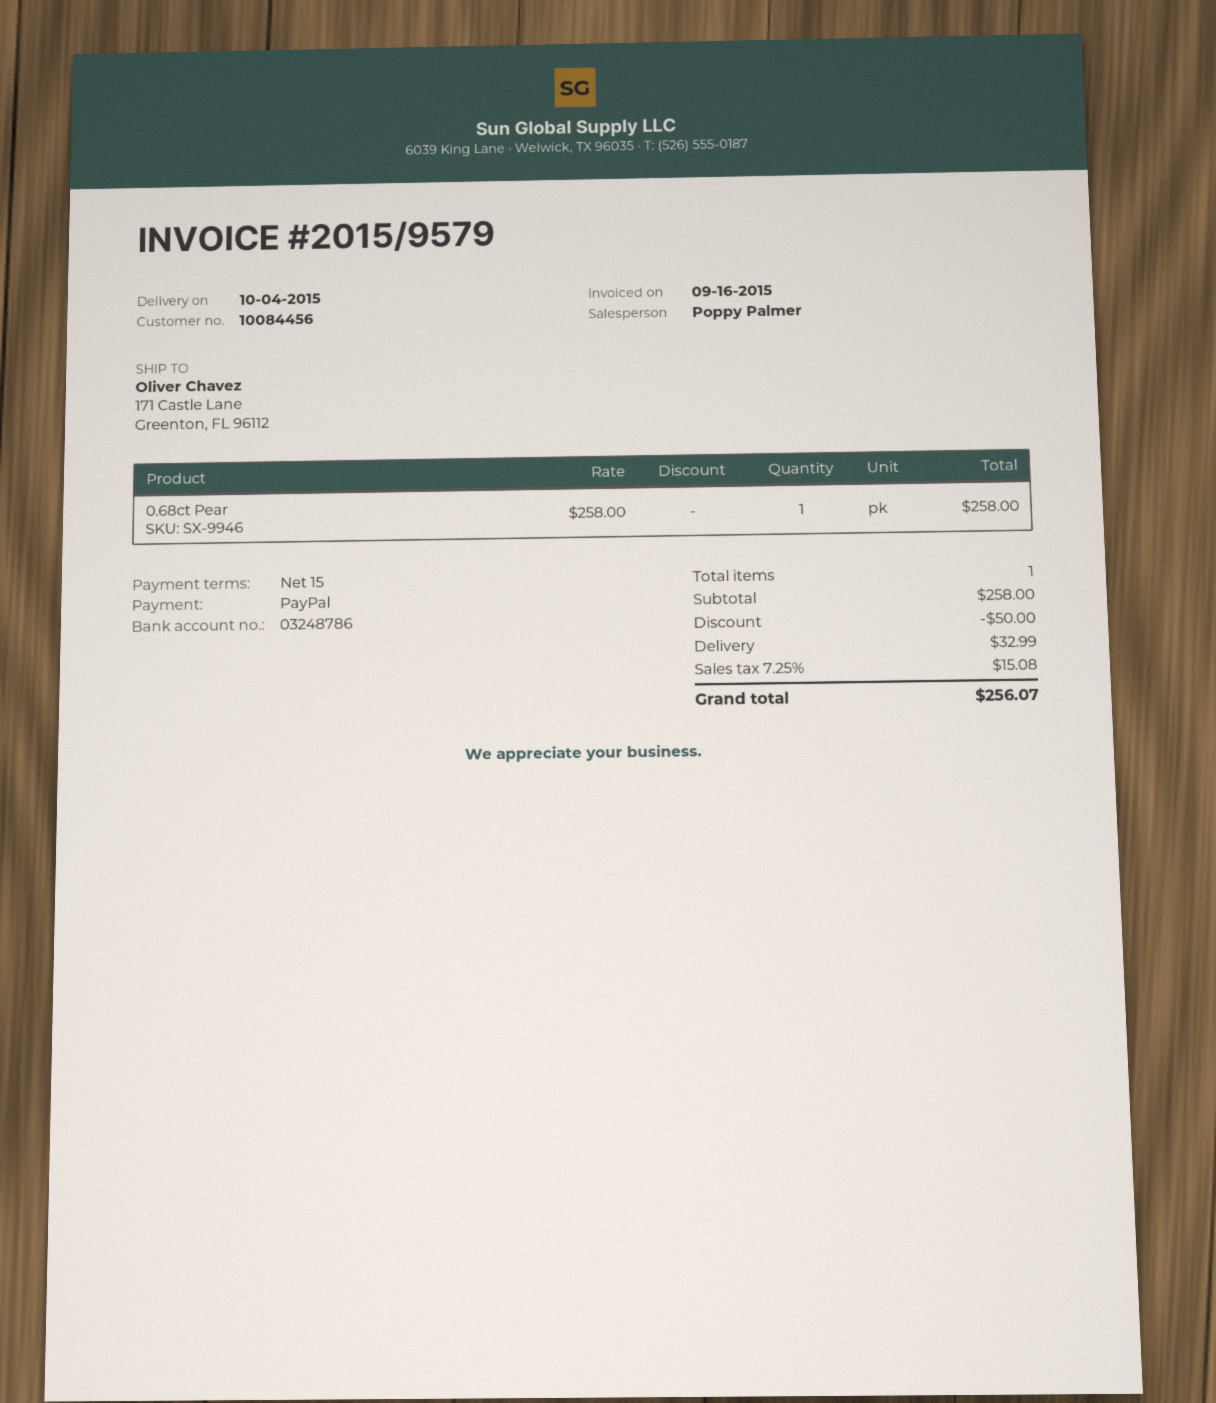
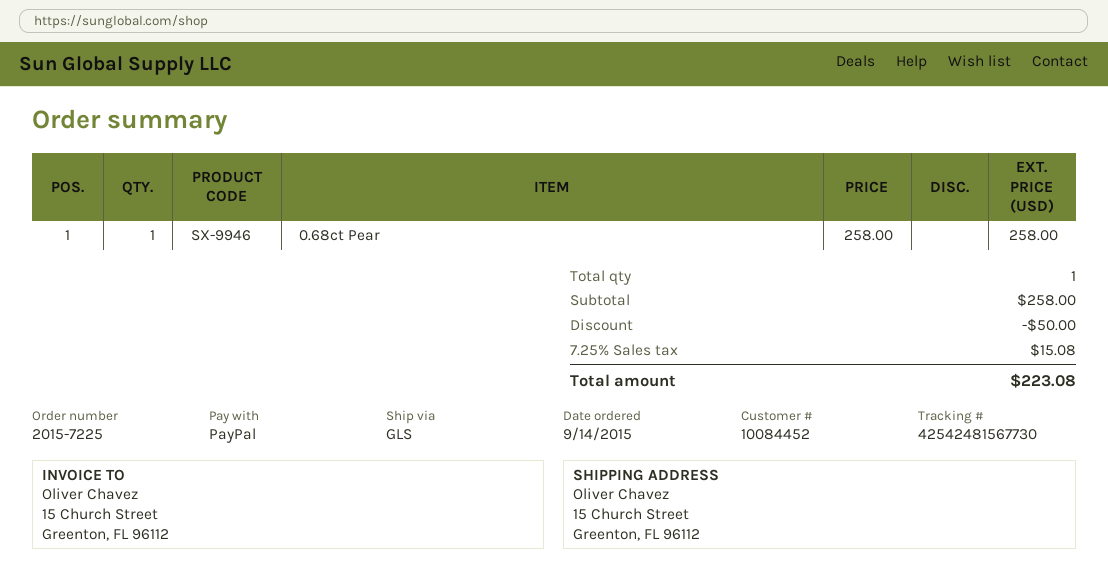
customer number: 10084456 -> 10084452
ship to: 171 Castle Lane, Greenton, FL 96112 -> 15 Church Street, Greenton, FL 96112
shipping: 32.99 -> none
total: 256.07 -> 223.08

